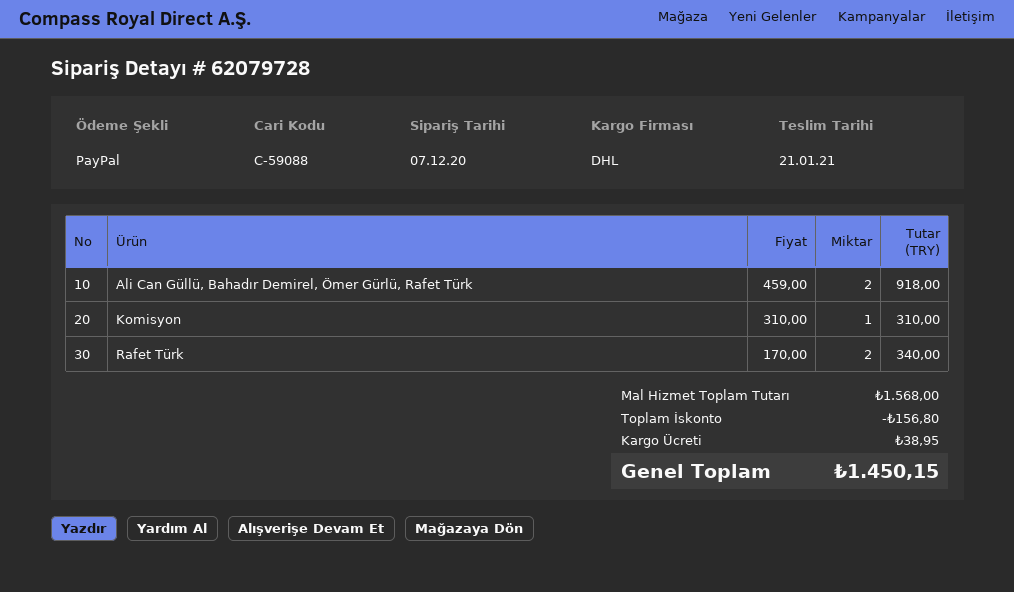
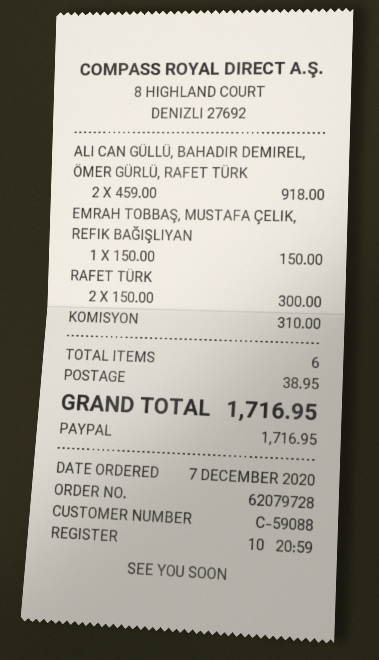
Rafet Türk: 2 x 170.00 = 340.00 -> 2 x 150.00 = 300.00
EMRAH TOBBAŞ, MUSTAFA ÇELIK, REFIK BAĞIŞLIYAN: none -> 1 x 150.00 = 150.00
discount: 156.80 -> none
total: 1450.15 -> 1716.95

